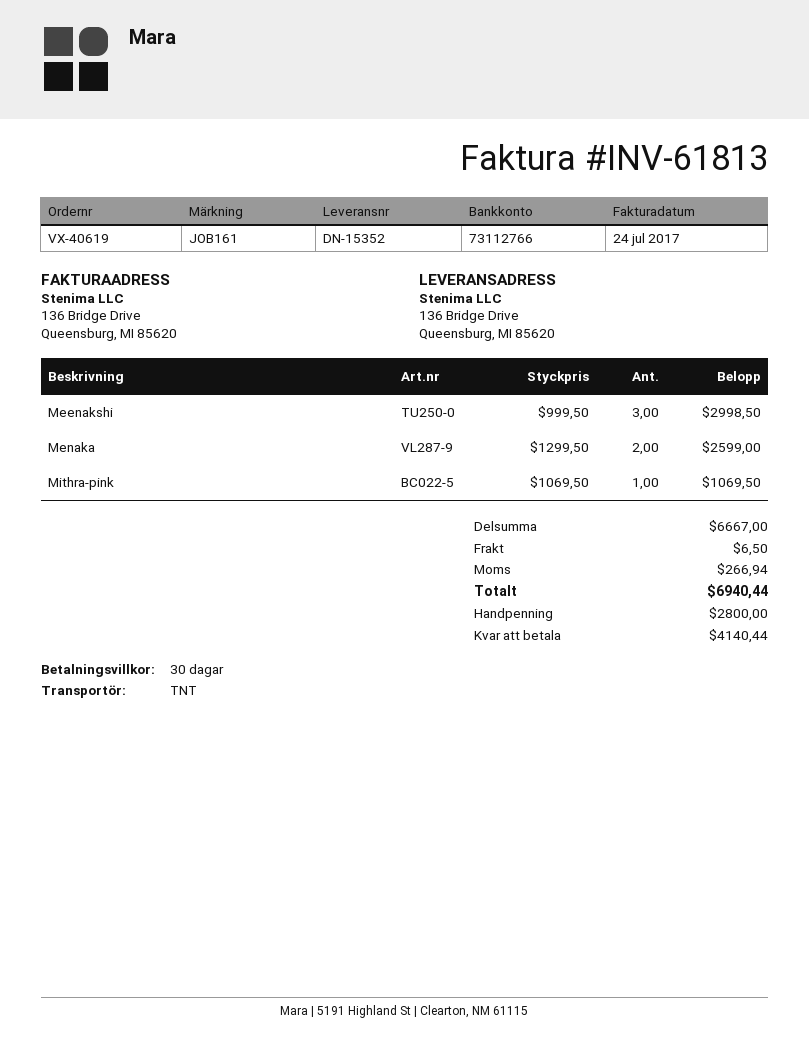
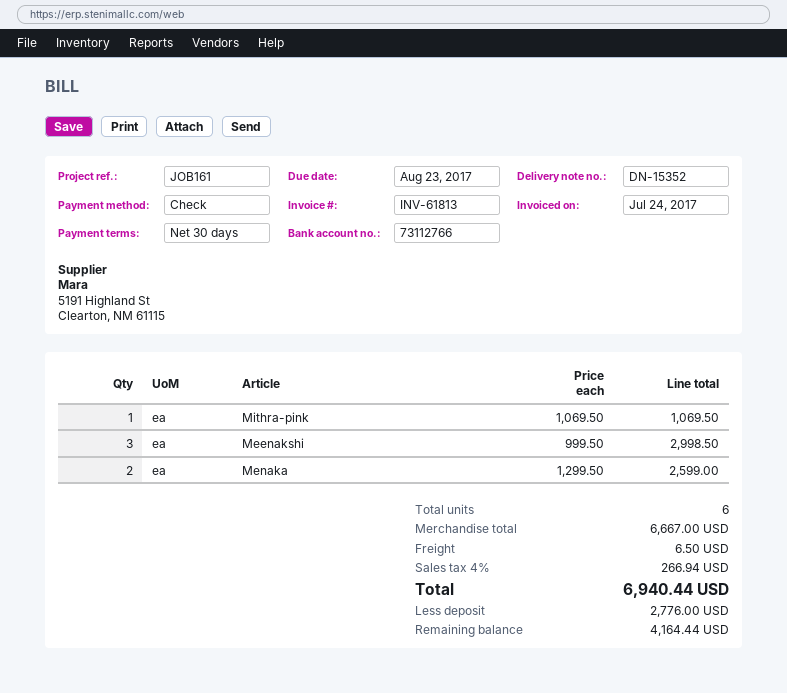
deposit: 2800.00 -> 2776.00
balance: 4140.44 -> 4164.44

